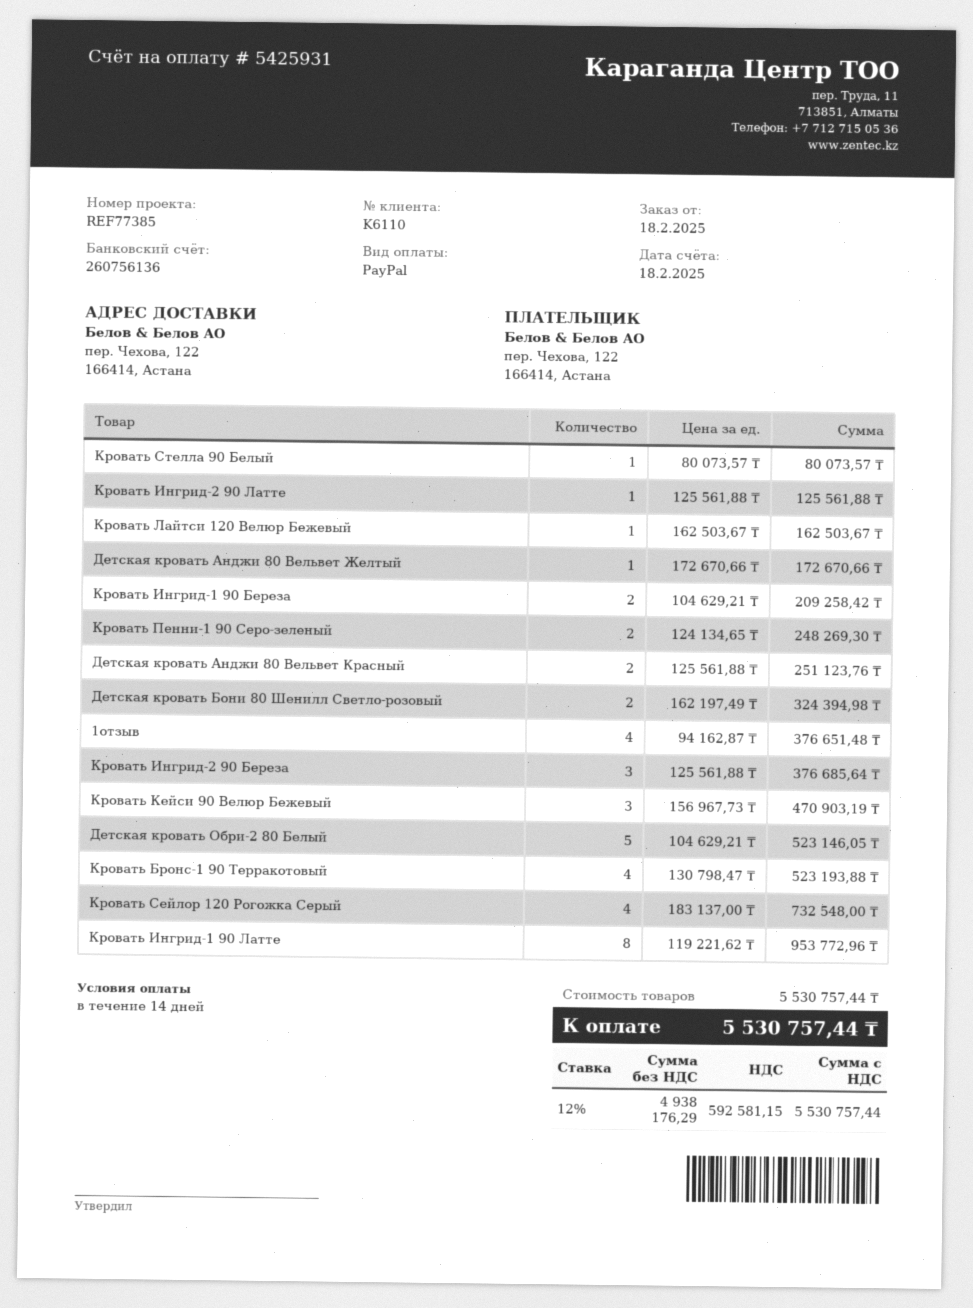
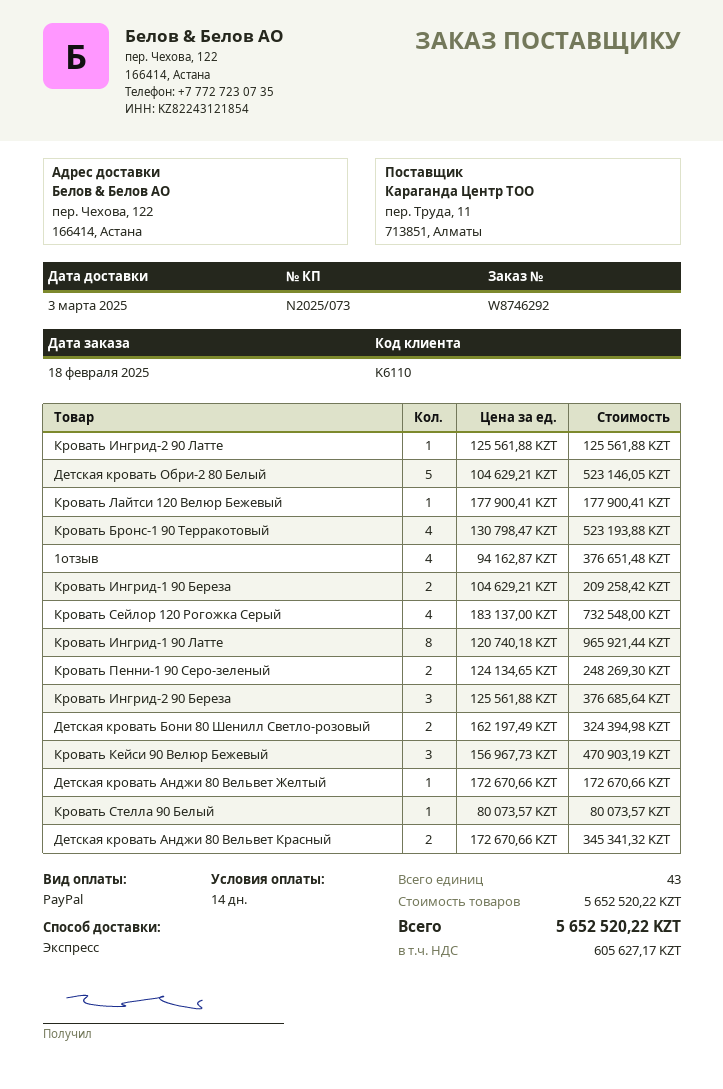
Кровать Лайтси 120 Велюр Бежевый: 1 x 162503.67 = 162503.67 -> 1 x 177900.41 = 177900.41
Детская кровать Анджи 80 Вельвет Красный: 2 x 125561.88 = 251123.76 -> 2 x 172670.66 = 345341.32
Кровать Ингрид-1 90 Латте: 8 x 119221.62 = 953772.96 -> 8 x 120740.18 = 965921.44
subtotal: 5530757.44 -> 5652520.22
tax: 592581.15 -> 605627.17
total: 5530757.44 -> 5652520.22

